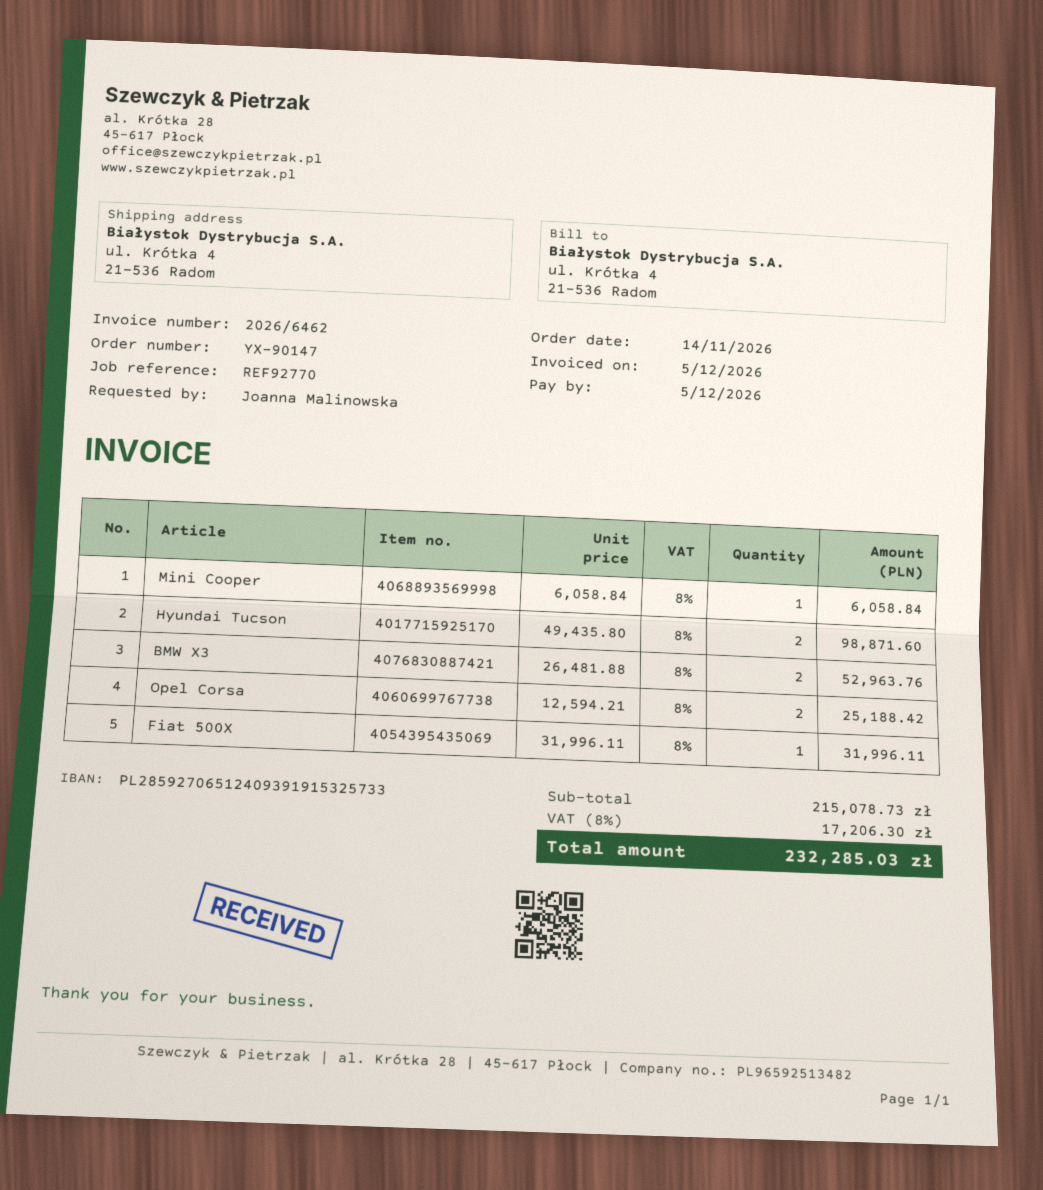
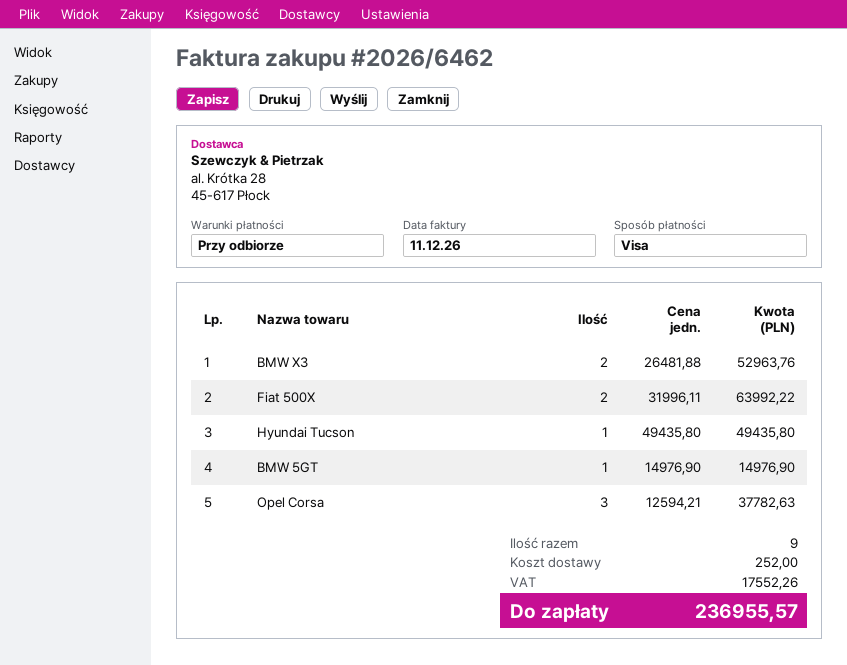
invoice date: 2026-12-05 -> 2026-12-11
Mini Cooper: 1 x 6058.84 = 6058.84 -> none
Hyundai Tucson: 2 x 49435.80 = 98871.60 -> 1 x 49435.80 = 49435.80
Opel Corsa: 2 x 12594.21 = 25188.42 -> 3 x 12594.21 = 37782.63
Fiat 500X: 1 x 31996.11 = 31996.11 -> 2 x 31996.11 = 63992.22
BMW 5GT: none -> 1 x 14976.90 = 14976.90
shipping: none -> 252.00
tax: 17206.30 -> 17552.26
total: 232285.03 -> 236955.57

